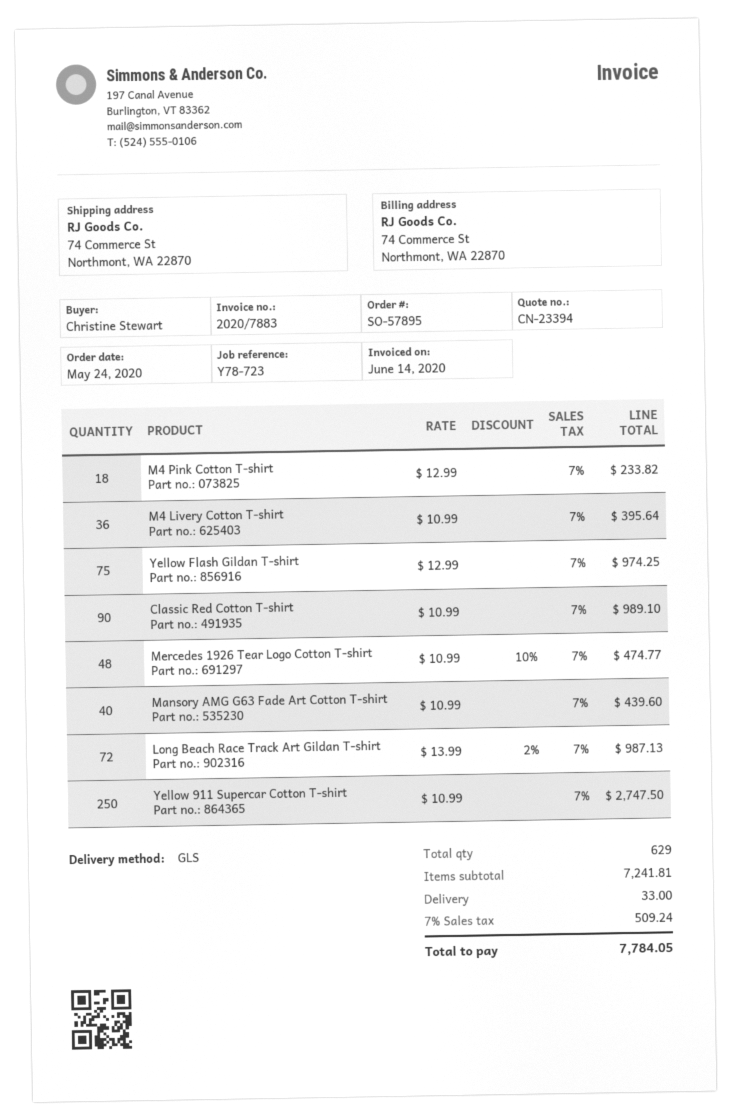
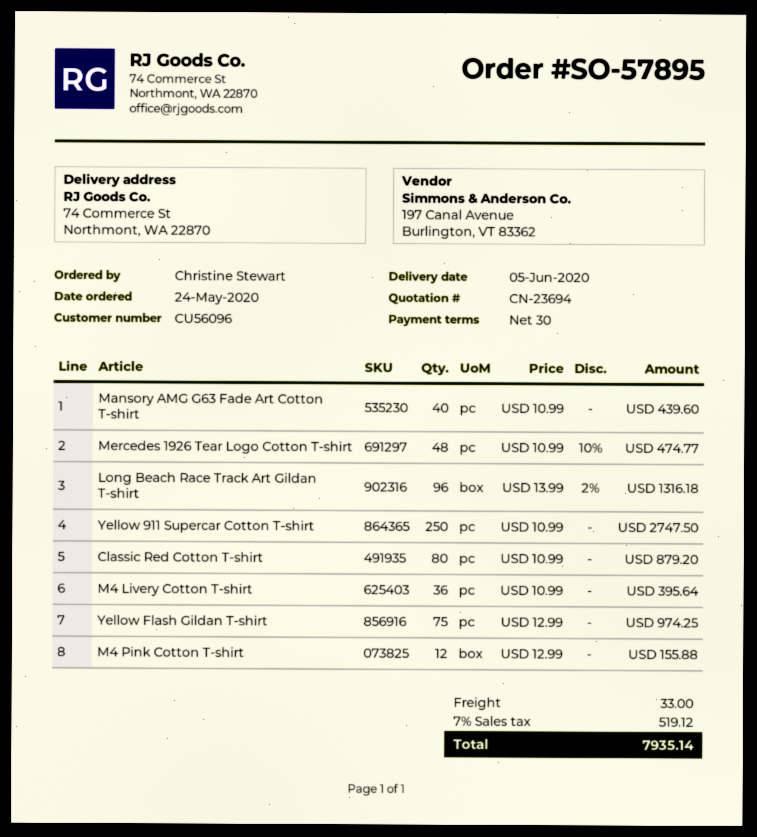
quote number: CN-23394 -> CN-23694
M4 Pink Cotton T-shirt: 18 x 12.99 = 233.82 -> 12 x 12.99 = 155.88
Classic Red Cotton T-shirt: 90 x 10.99 = 989.10 -> 80 x 10.99 = 879.20
Long Beach Race Track Art Gildan T-shirt: 72 x 13.99 - 2% = 987.13 -> 96 x 13.99 - 2% = 1316.18
tax: 7% = 509.24 -> 7% = 519.12
total: 7784.05 -> 7935.14

